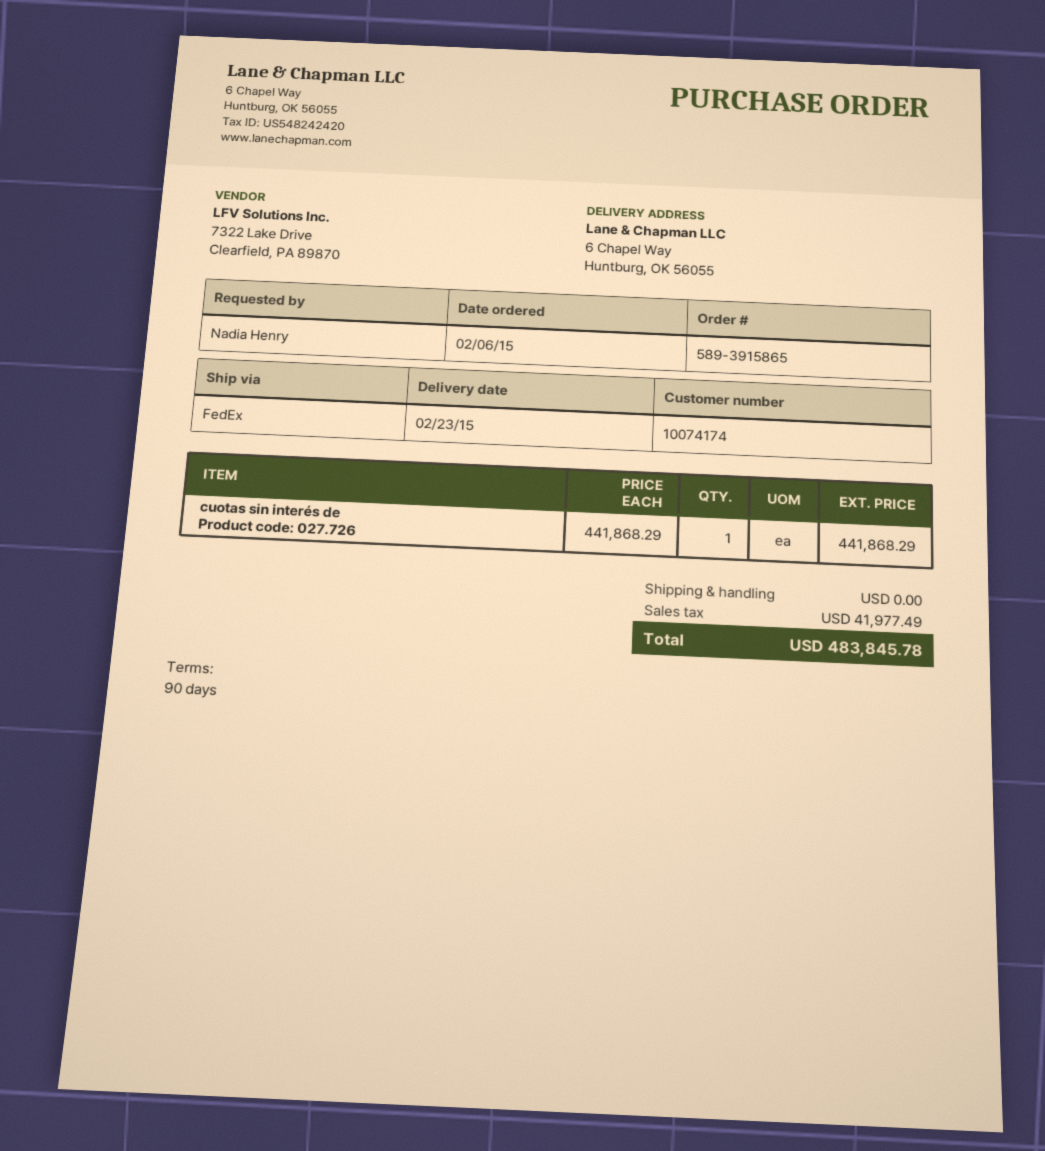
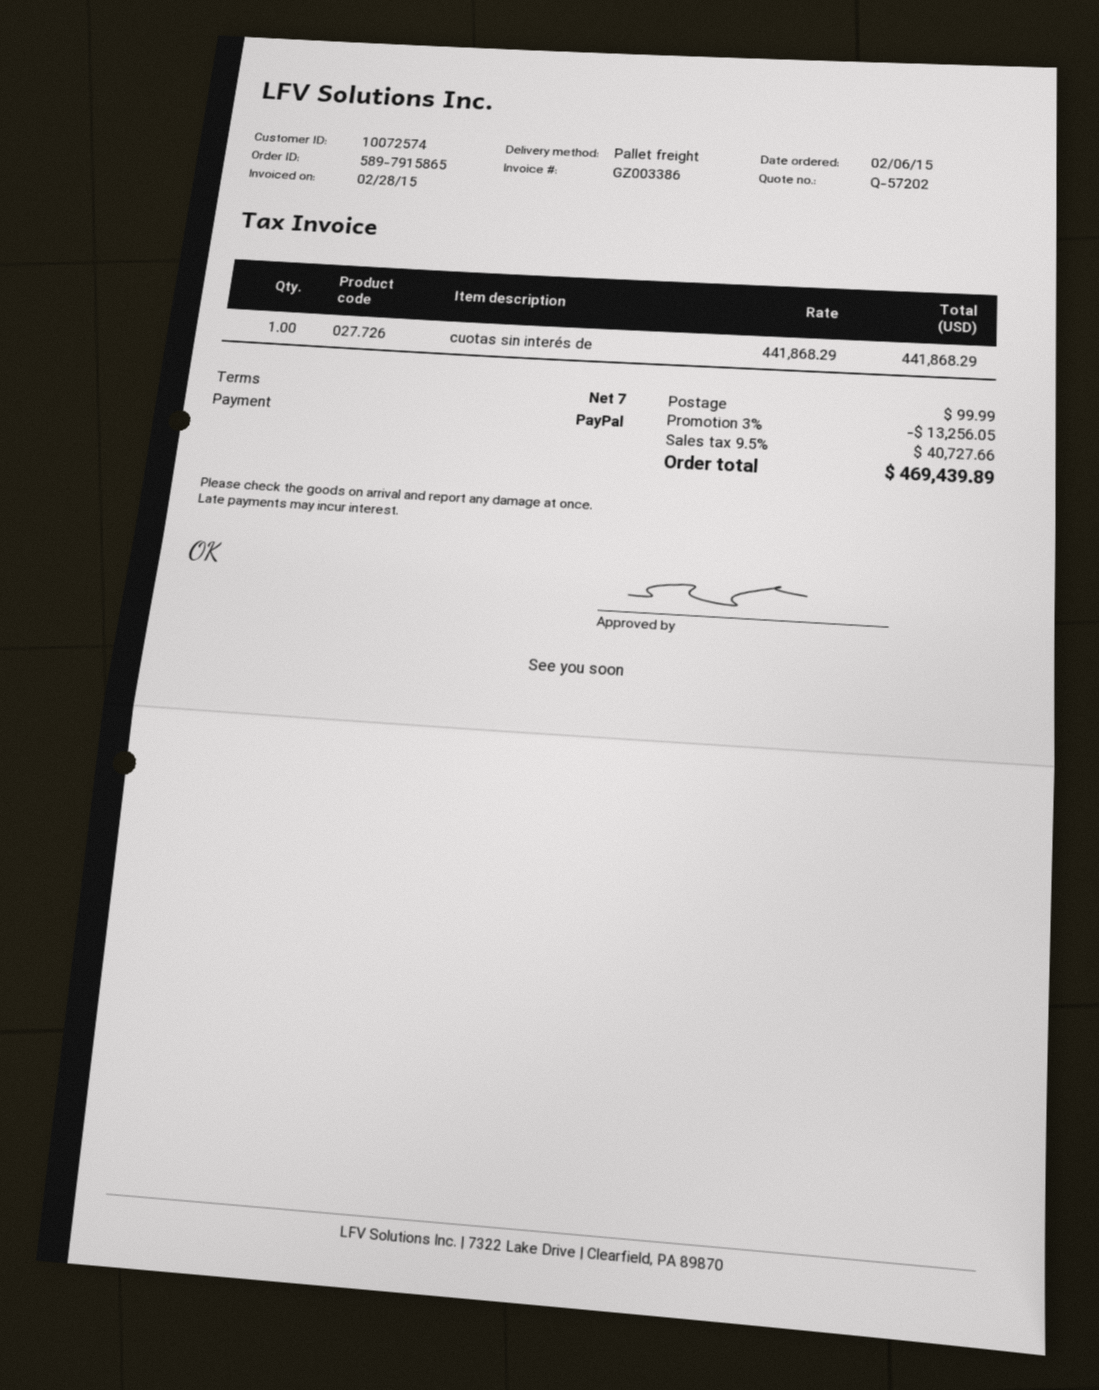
order number: 589-3915865 -> 589-7915865
payment terms: 90 days -> 7 days
customer number: 10074174 -> 10072574
shipping method: FedEx -> pallet freight
discount: none -> 3% = 13256.05
shipping: 0.00 -> 99.99
tax: 41977.49 -> 40727.66
total: 483845.78 -> 469439.89

